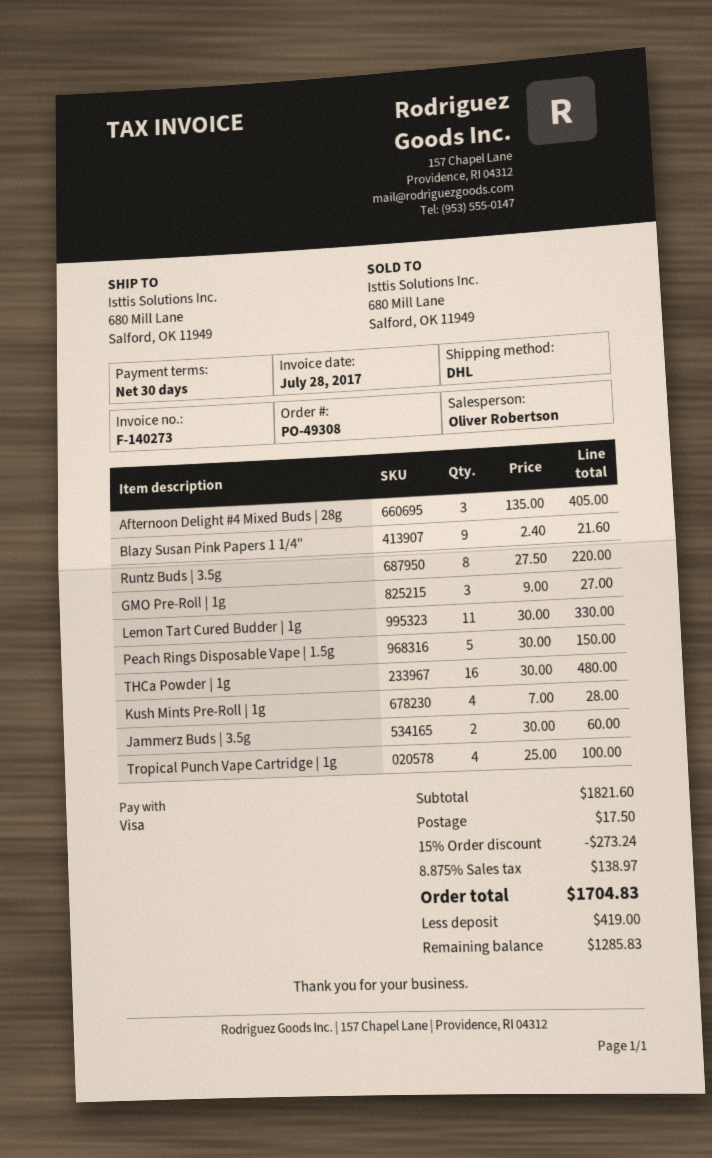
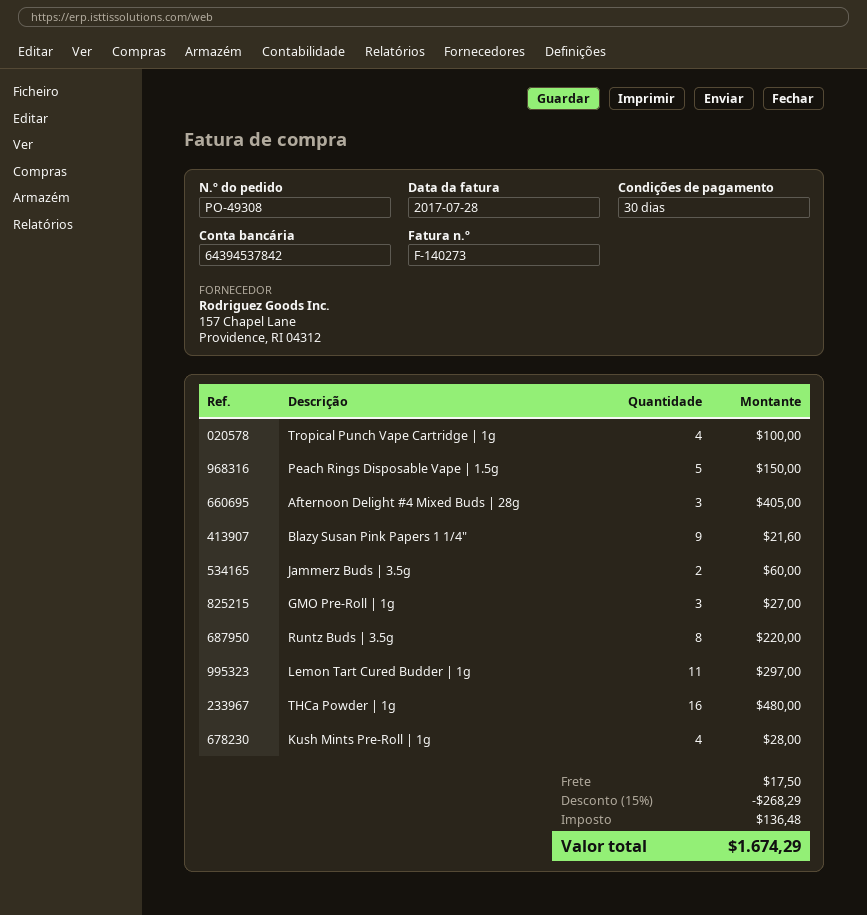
Lemon Tart Cured Budder | 1g: 11 for 330.00 -> 11 for 297.00
discount: 15% = 273.24 -> 15% = 268.29
tax: 138.97 -> 136.48
total: 1704.83 -> 1674.29

